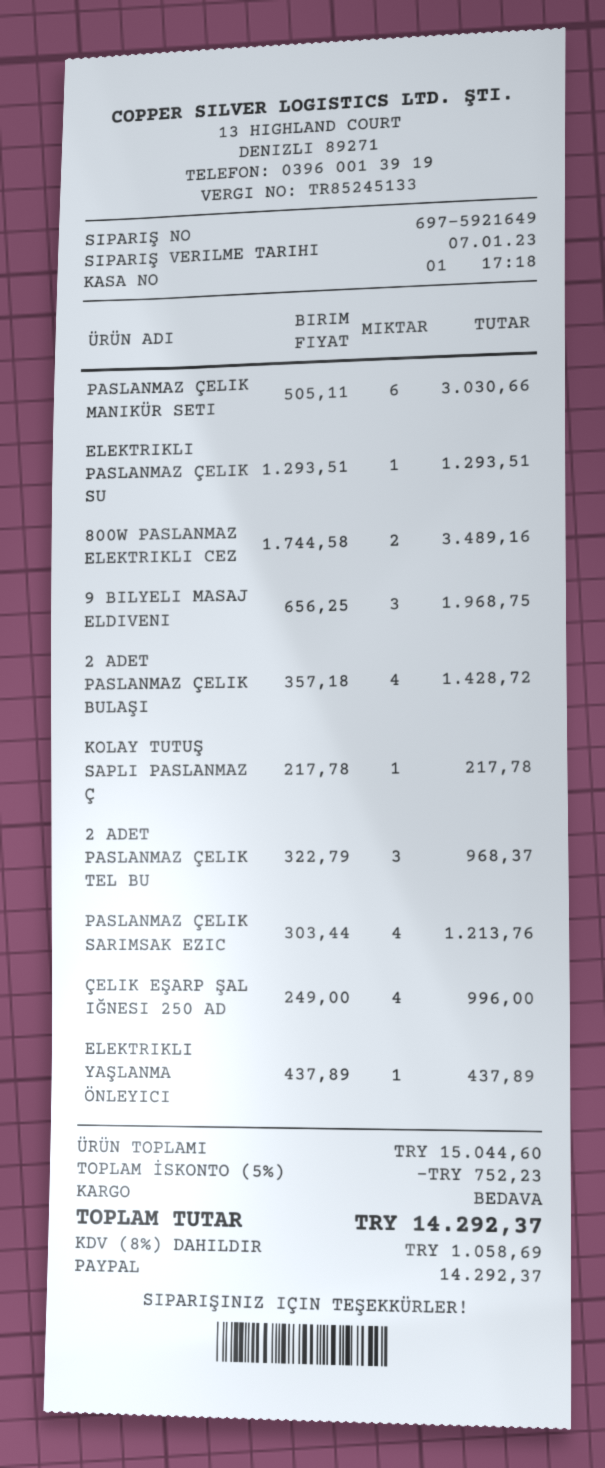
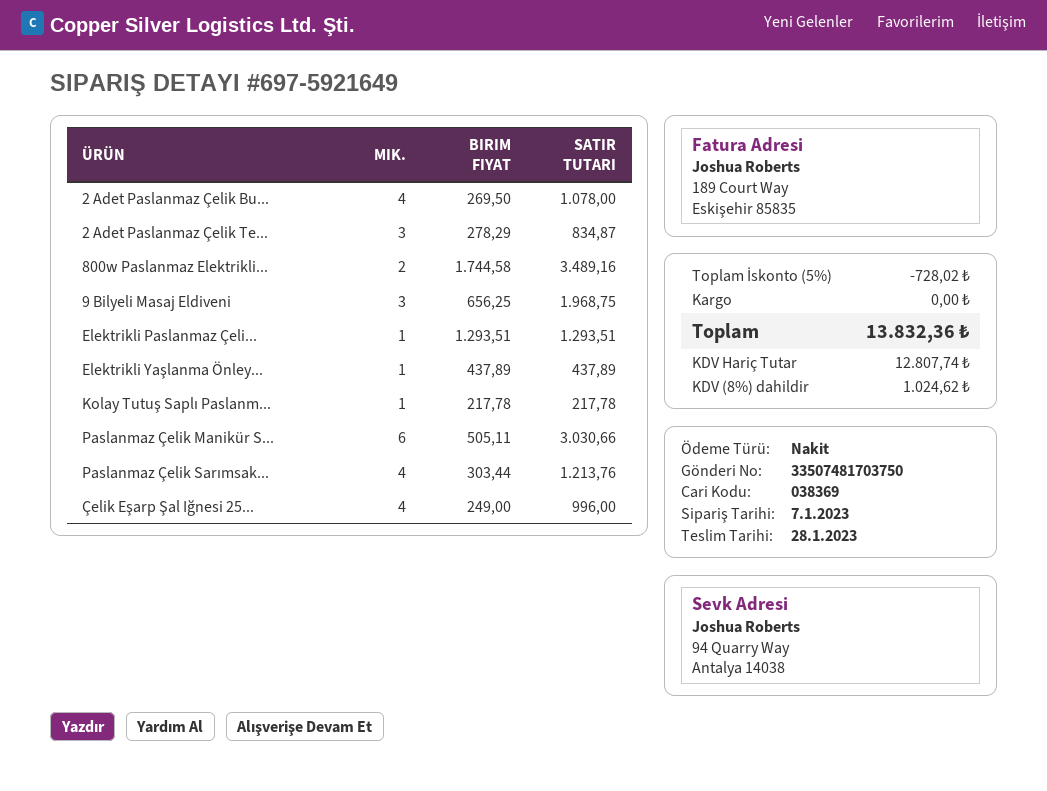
payment method: PayPal -> cash
2 ADET PASLANMAZ ÇELIK BULAŞI: 4 x 357.18 = 1428.72 -> 4 x 269.50 = 1078.00
2 ADET PASLANMAZ ÇELIK TEL BU: 3 x 322.79 = 968.37 -> 3 x 278.29 = 834.87
discount: 5% = 752.23 -> 5% = 728.02
tax: 8% = 1058.69 -> 8% = 1024.62
total: 14292.37 -> 13832.36

